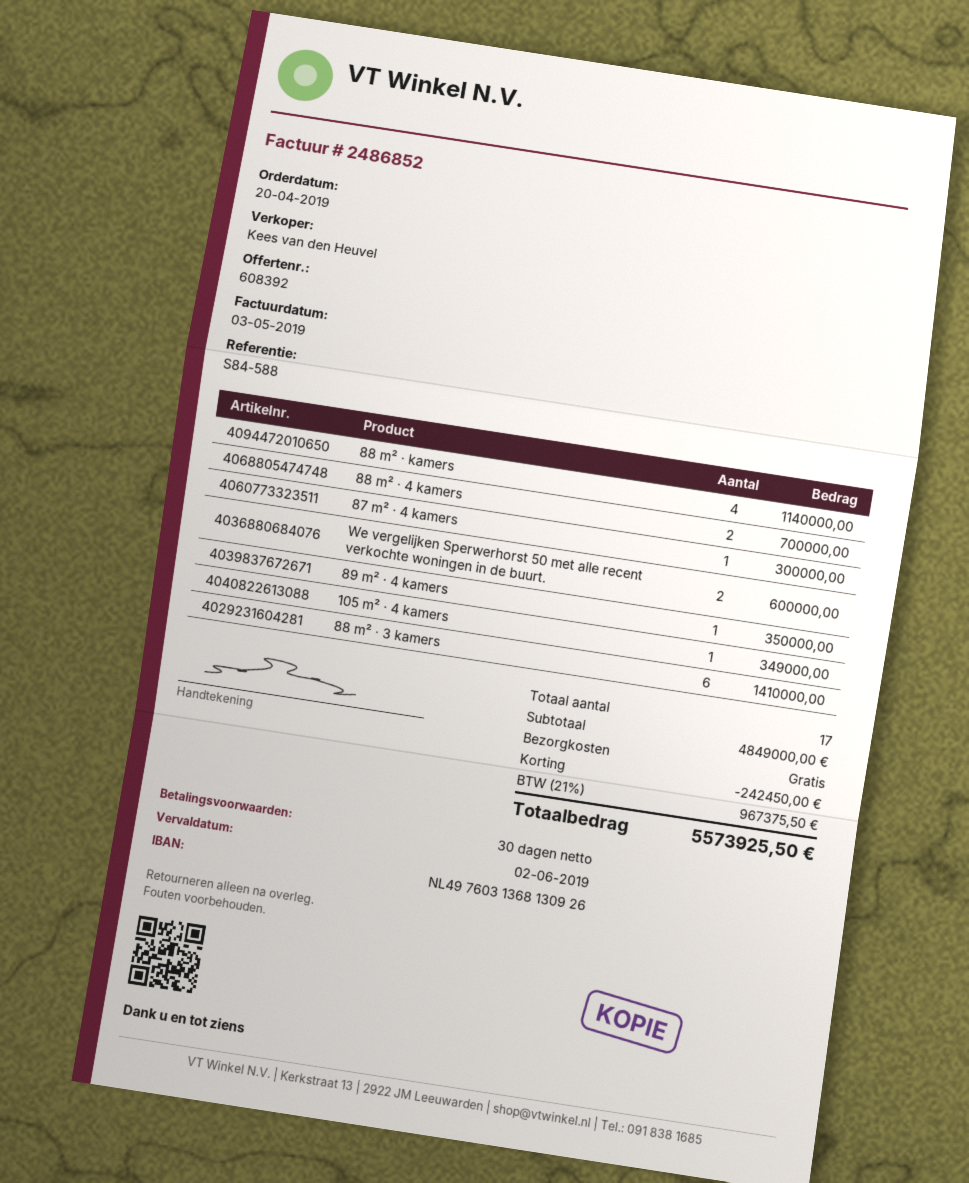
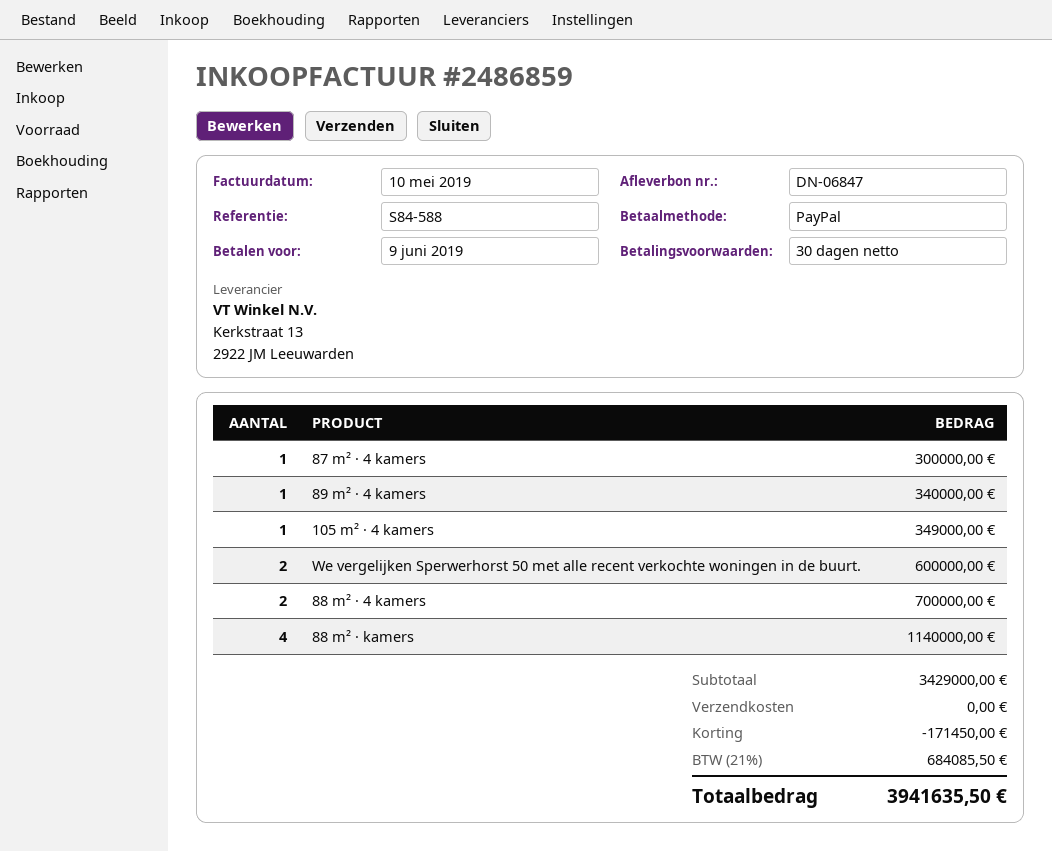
invoice number: 2486852 -> 2486859
invoice date: 2019-05-03 -> 2019-05-10
due date: 2019-06-02 -> 2019-06-09
89 m² · 4 kamers: 1 for 350000.00 -> 1 for 340000.00
88 m² · 3 kamers: 6 for 1410000.00 -> none
subtotal: 4849000.00 -> 3429000.00
discount: 242450.00 -> 171450.00
tax: 21% = 967375.50 -> 21% = 684085.50
total: 5573925.50 -> 3941635.50

